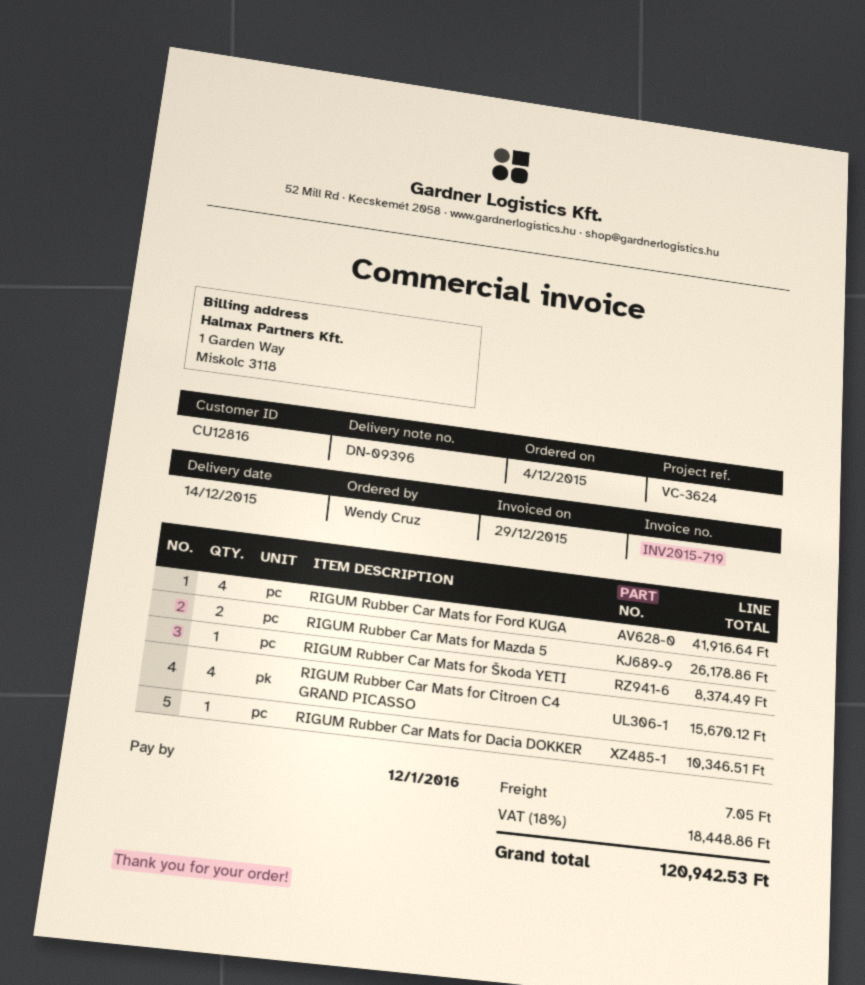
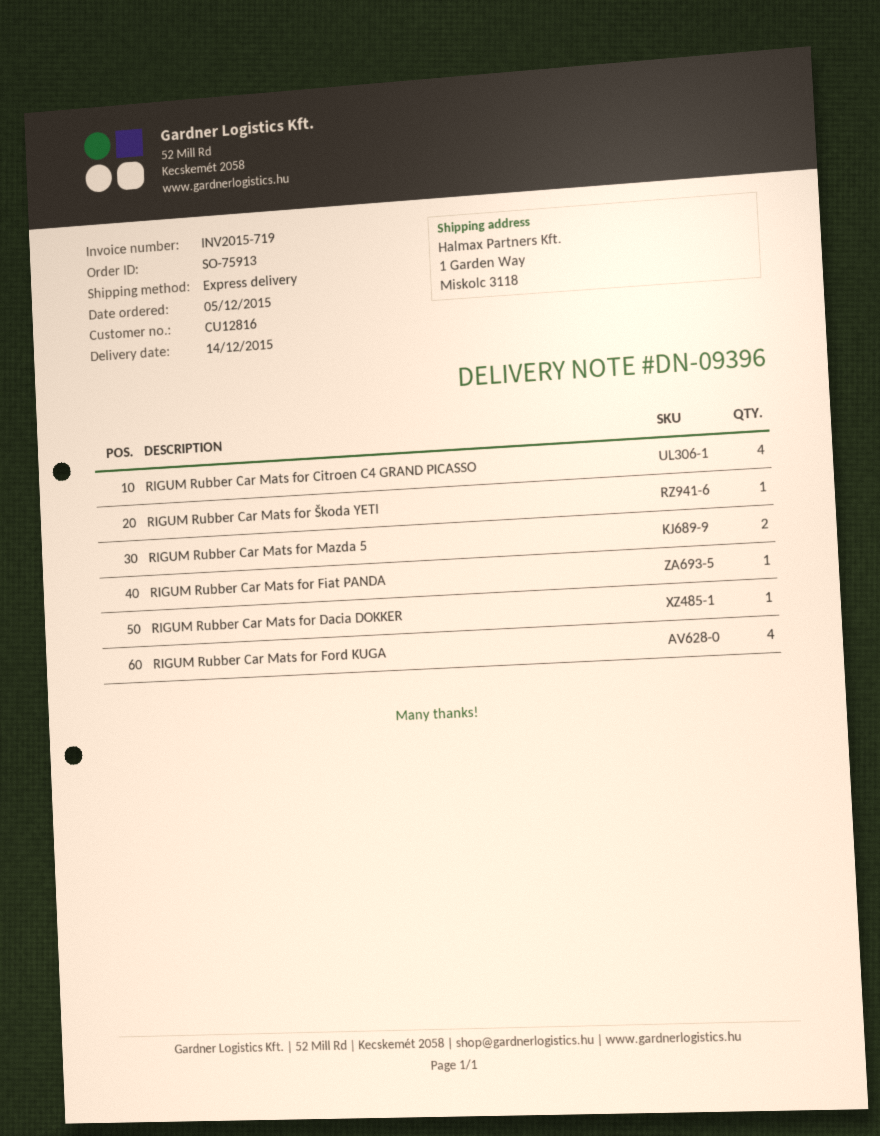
order date: 2015-12-04 -> 2015-12-05
RIGUM Rubber Car Mats for Fiat PANDA: none -> 1

